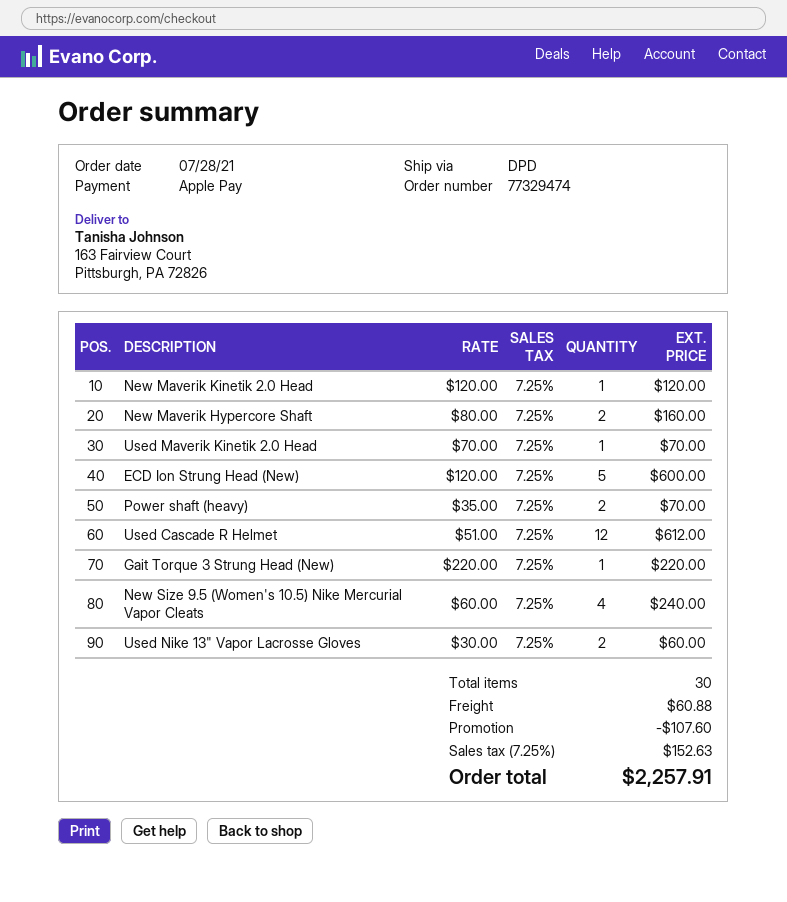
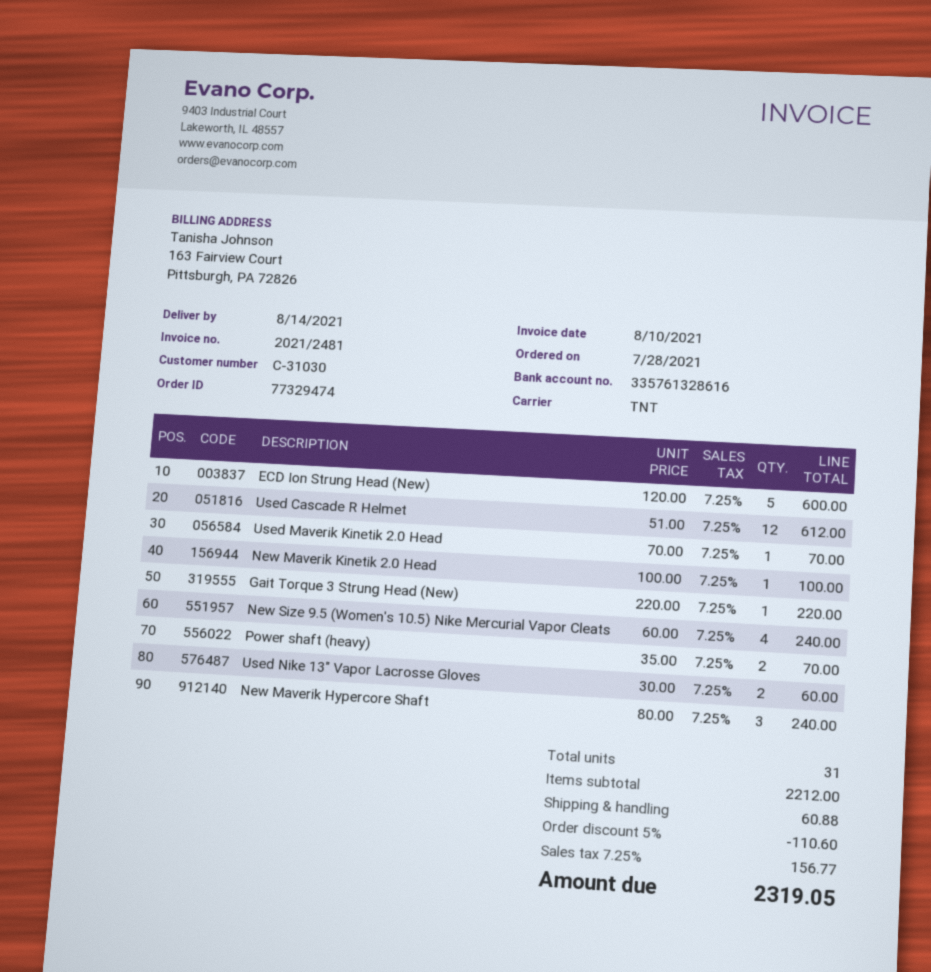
shipping method: DPD -> TNT
New Maverik Kinetik 2.0 Head: 1 x 120.00 = 120.00 -> 1 x 100.00 = 100.00
New Maverik Hypercore Shaft: 2 x 80.00 = 160.00 -> 3 x 80.00 = 240.00
total quantity: 30 -> 31
discount: 107.60 -> 110.60
tax: 7.25% = 152.63 -> 7.25% = 156.77
total: 2257.91 -> 2319.05

